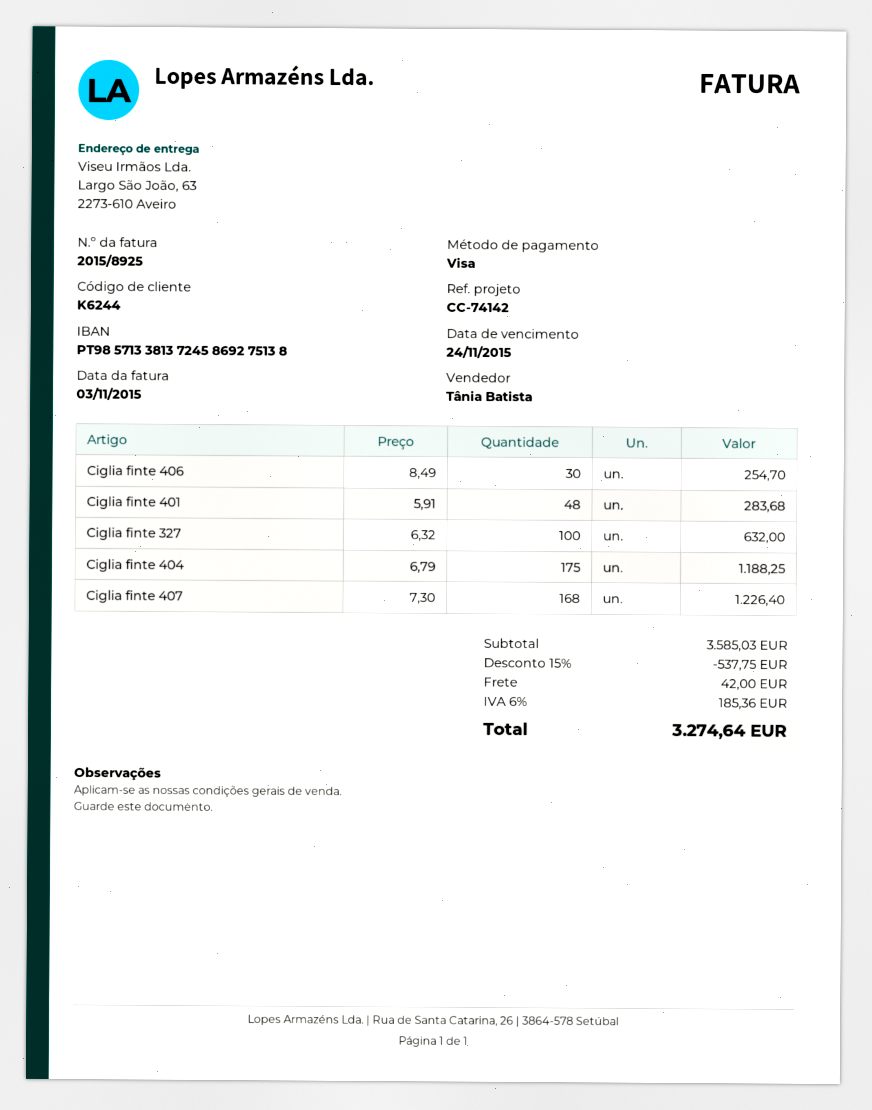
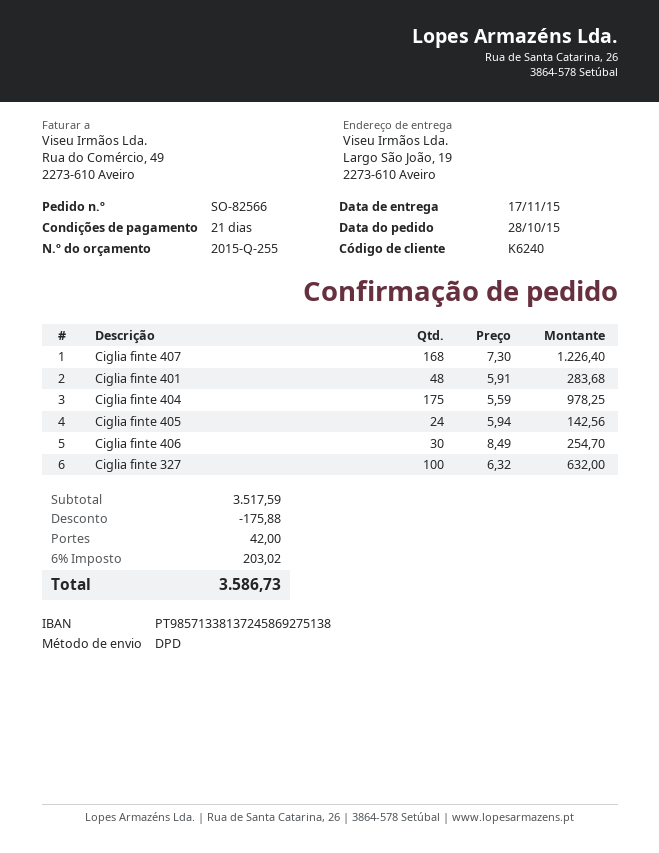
customer number: K6244 -> K6240
ship to: Largo São João, 63, 2273-610 Aveiro -> Largo São João, 19, 2273-610 Aveiro
Ciglia finte 404: 175 x 6.79 = 1188.25 -> 175 x 5.59 = 978.25
Ciglia finte 405: none -> 24 x 5.94 = 142.56
subtotal: 3585.03 -> 3517.59
discount: 537.75 -> 175.88
tax: 6% = 185.36 -> 6% = 203.02
total: 3274.64 -> 3586.73

